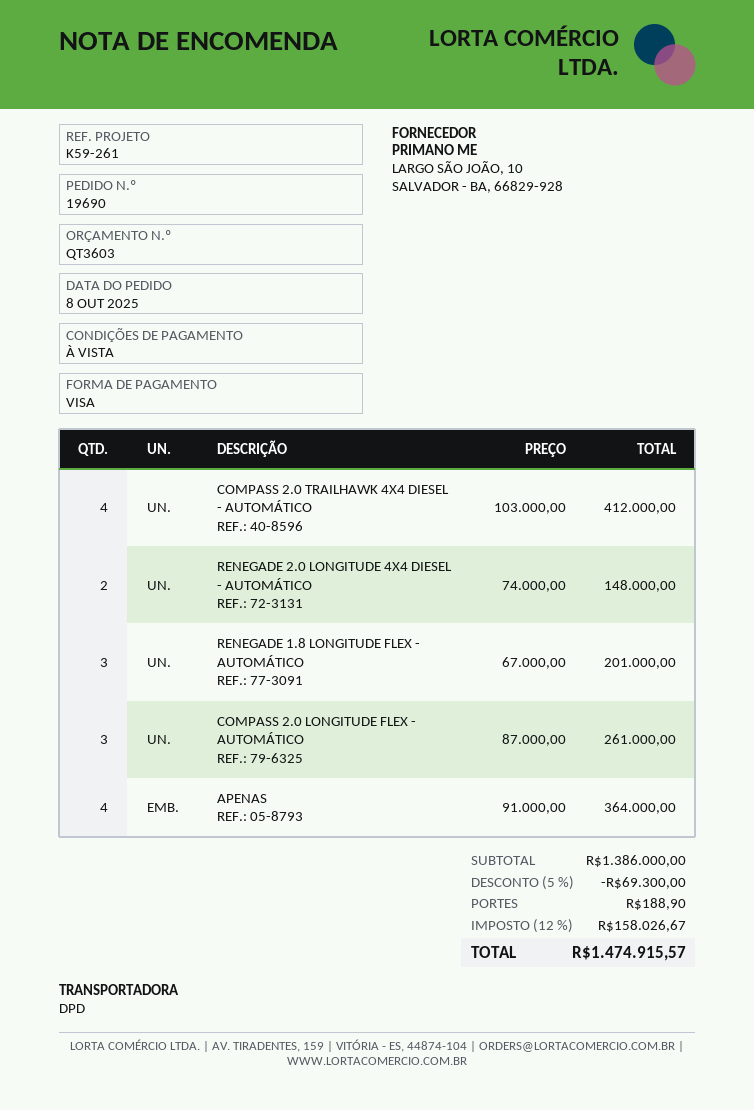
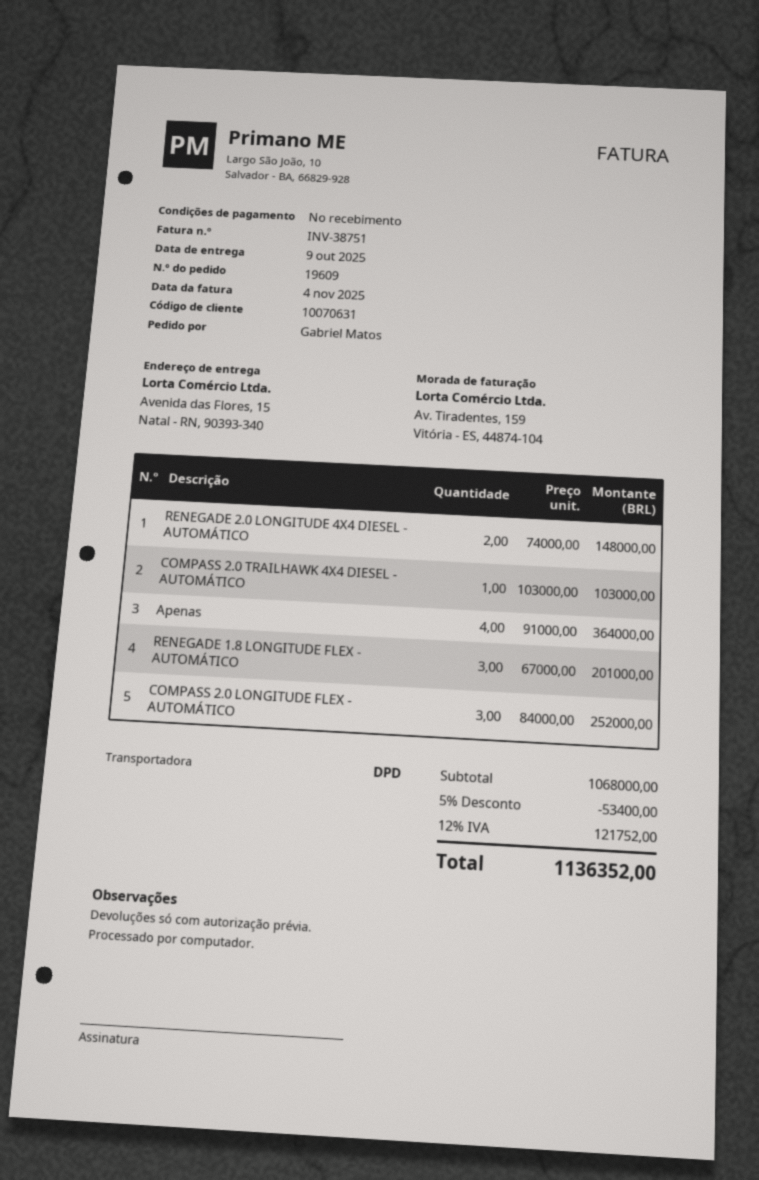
order number: 19690 -> 19609
COMPASS 2.0 TRAILHAWK 4X4 DIESEL - AUTOMÁTICO: 4 x 103000.00 = 412000.00 -> 1 x 103000.00 = 103000.00
COMPASS 2.0 LONGITUDE FLEX - AUTOMÁTICO: 3 x 87000.00 = 261000.00 -> 3 x 84000.00 = 252000.00
subtotal: 1386000.00 -> 1068000.00
discount: 5% = 69300.00 -> 5% = 53400.00
shipping: 188.90 -> none
tax: 12% = 158026.67 -> 12% = 121752.00
total: 1474915.57 -> 1136352.00

